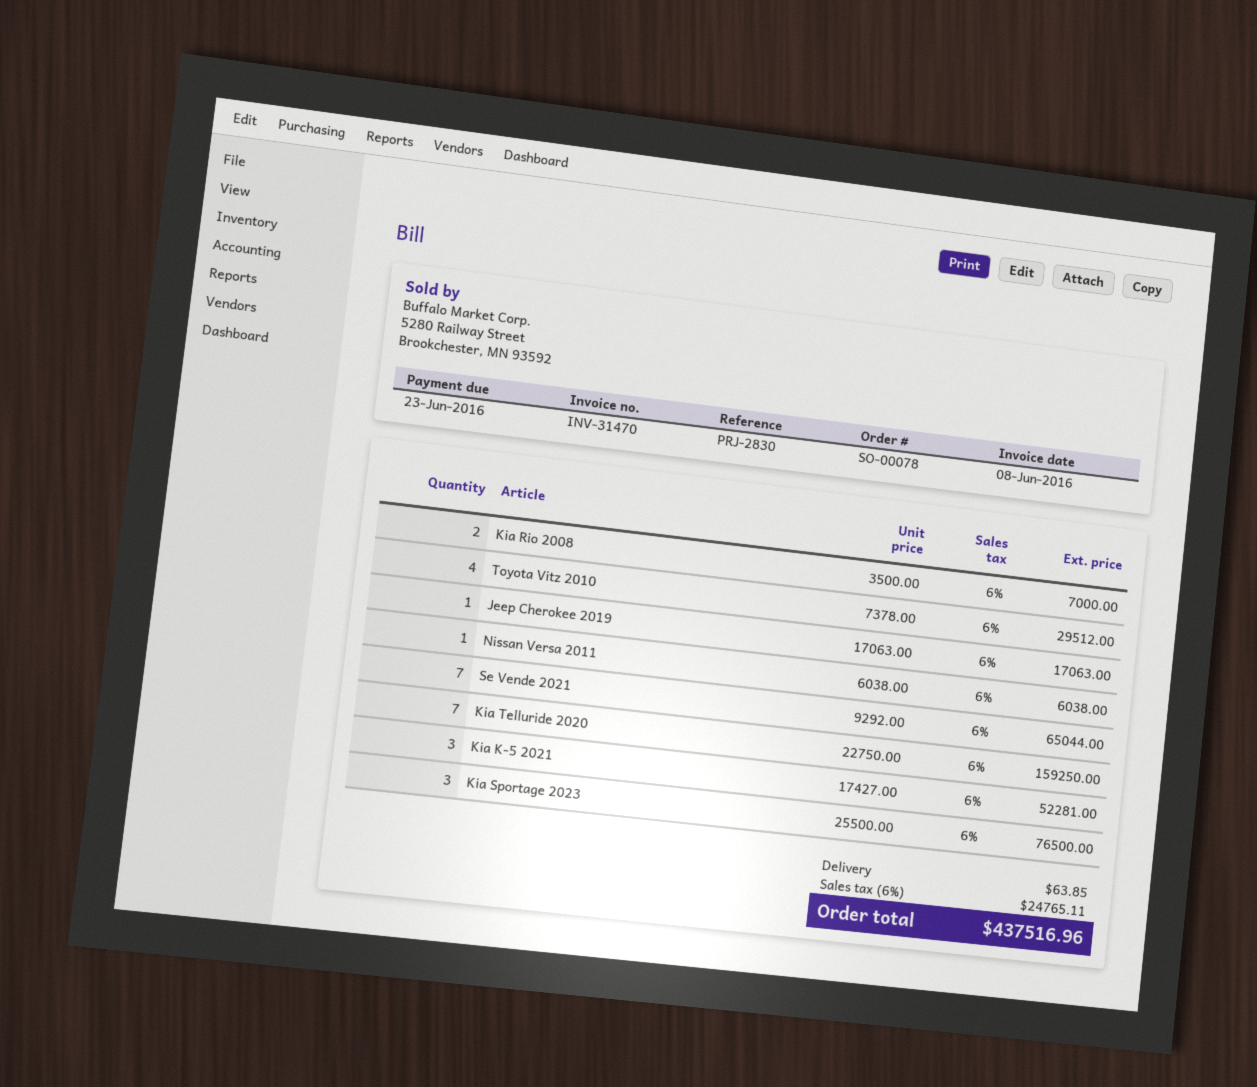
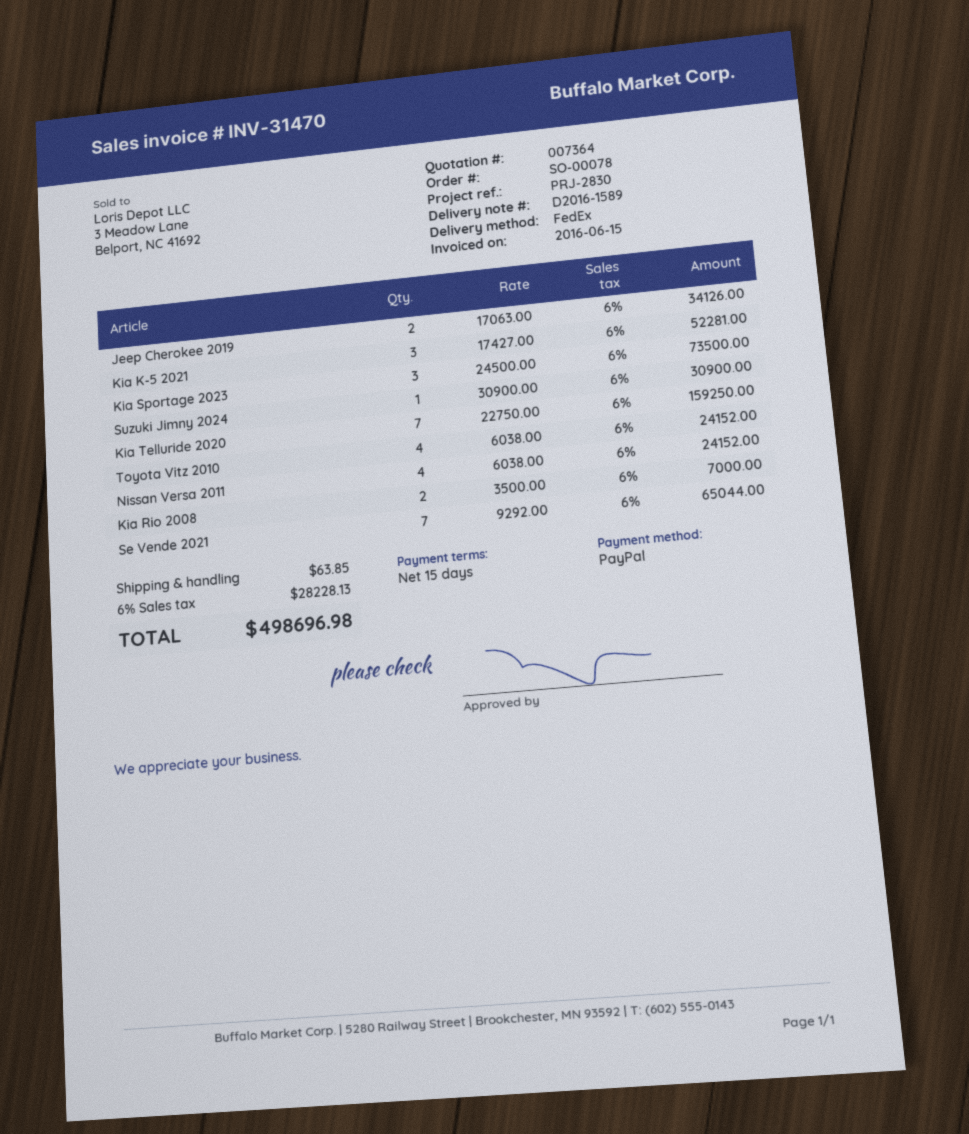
invoice date: 2016-06-08 -> 2016-06-15
Toyota Vitz 2010: 4 x 7378.00 = 29512.00 -> 4 x 6038.00 = 24152.00
Jeep Cherokee 2019: 1 x 17063.00 = 17063.00 -> 2 x 17063.00 = 34126.00
Nissan Versa 2011: 1 x 6038.00 = 6038.00 -> 4 x 6038.00 = 24152.00
Kia Sportage 2023: 3 x 25500.00 = 76500.00 -> 3 x 24500.00 = 73500.00
Suzuki Jimny 2024: none -> 1 x 30900.00 = 30900.00
tax: 6% = 24765.11 -> 6% = 28228.13
total: 437516.96 -> 498696.98

